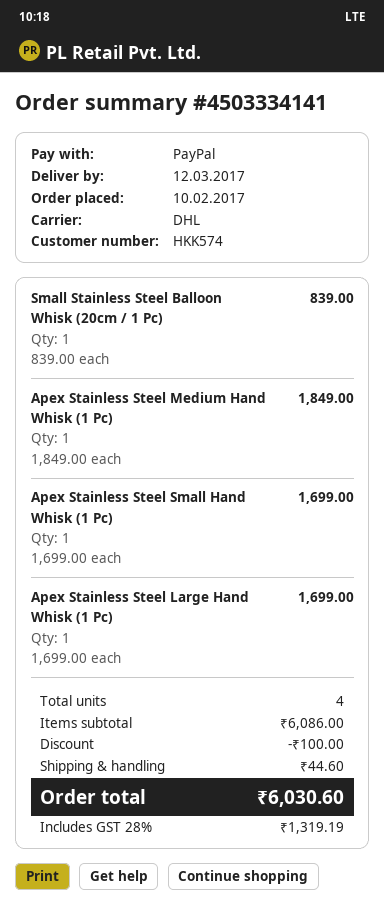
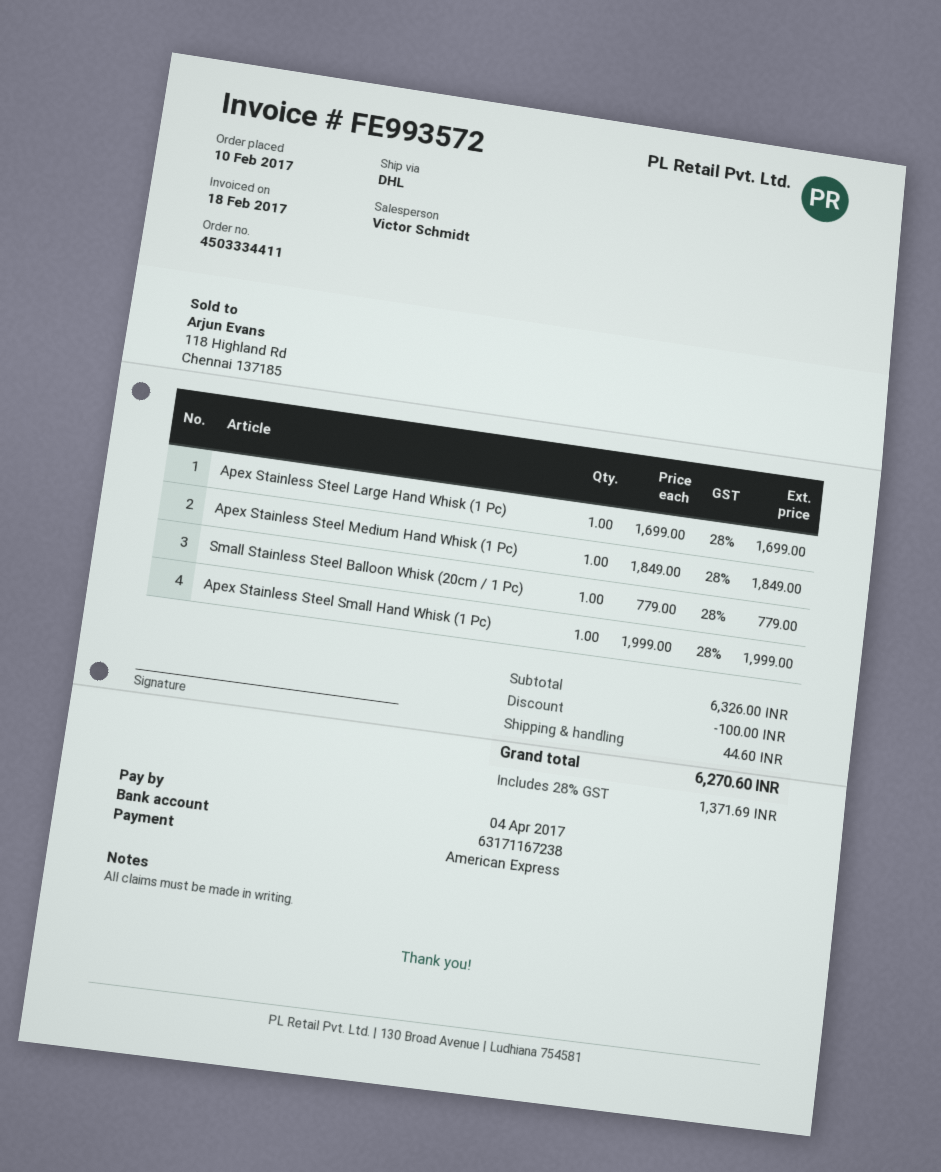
order number: 4503334141 -> 4503334411
payment method: PayPal -> American Express
Small Stainless Steel Balloon Whisk (20cm / 1 Pc): 1 x 839.00 = 839.00 -> 1 x 779.00 = 779.00
Apex Stainless Steel Small Hand Whisk (1 Pc): 1 x 1699.00 = 1699.00 -> 1 x 1999.00 = 1999.00
subtotal: 6086.00 -> 6326.00
tax: 28% = 1319.19 -> 28% = 1371.69
total: 6030.60 -> 6270.60

